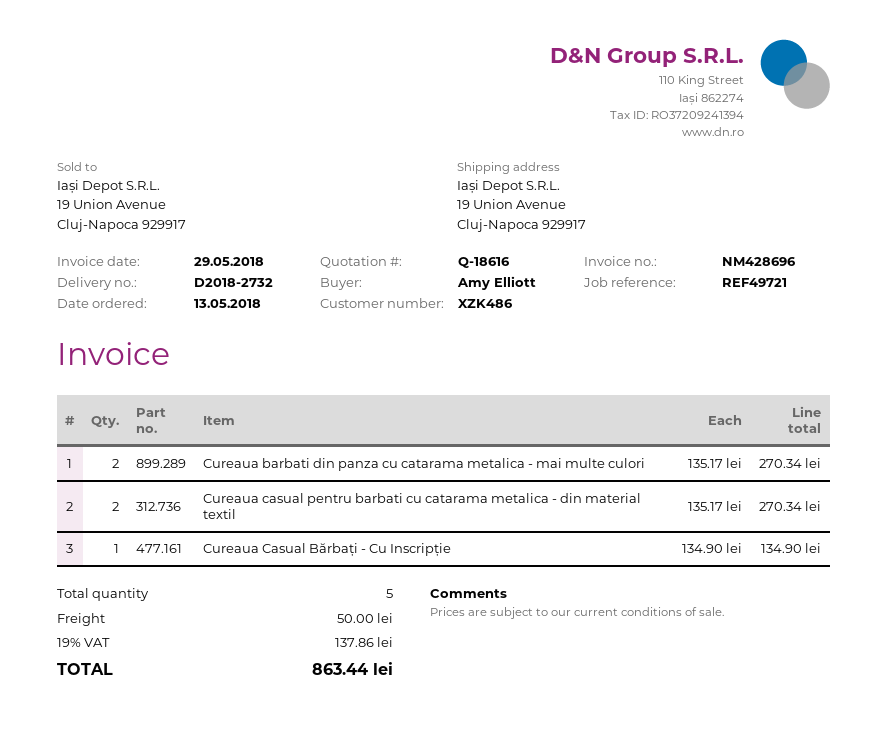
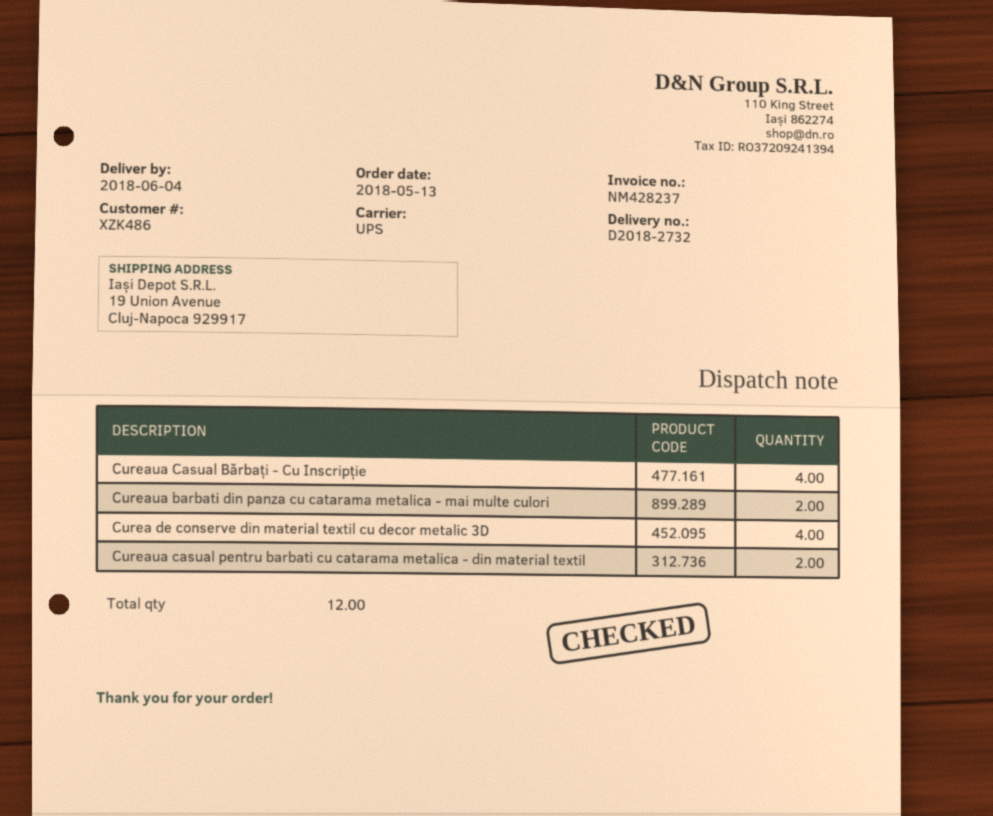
invoice number: NM428696 -> NM428237
Cureaua Casual Bărbați - Cu Inscripție: 1 -> 4
Curea de conserve din material textil cu decor metalic 3D: none -> 4
total quantity: 5 -> 12

